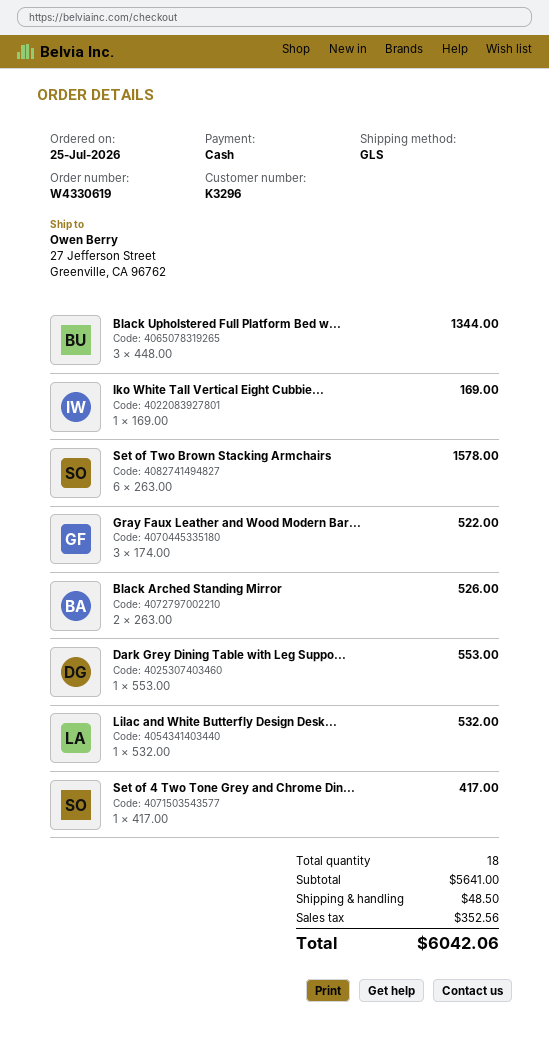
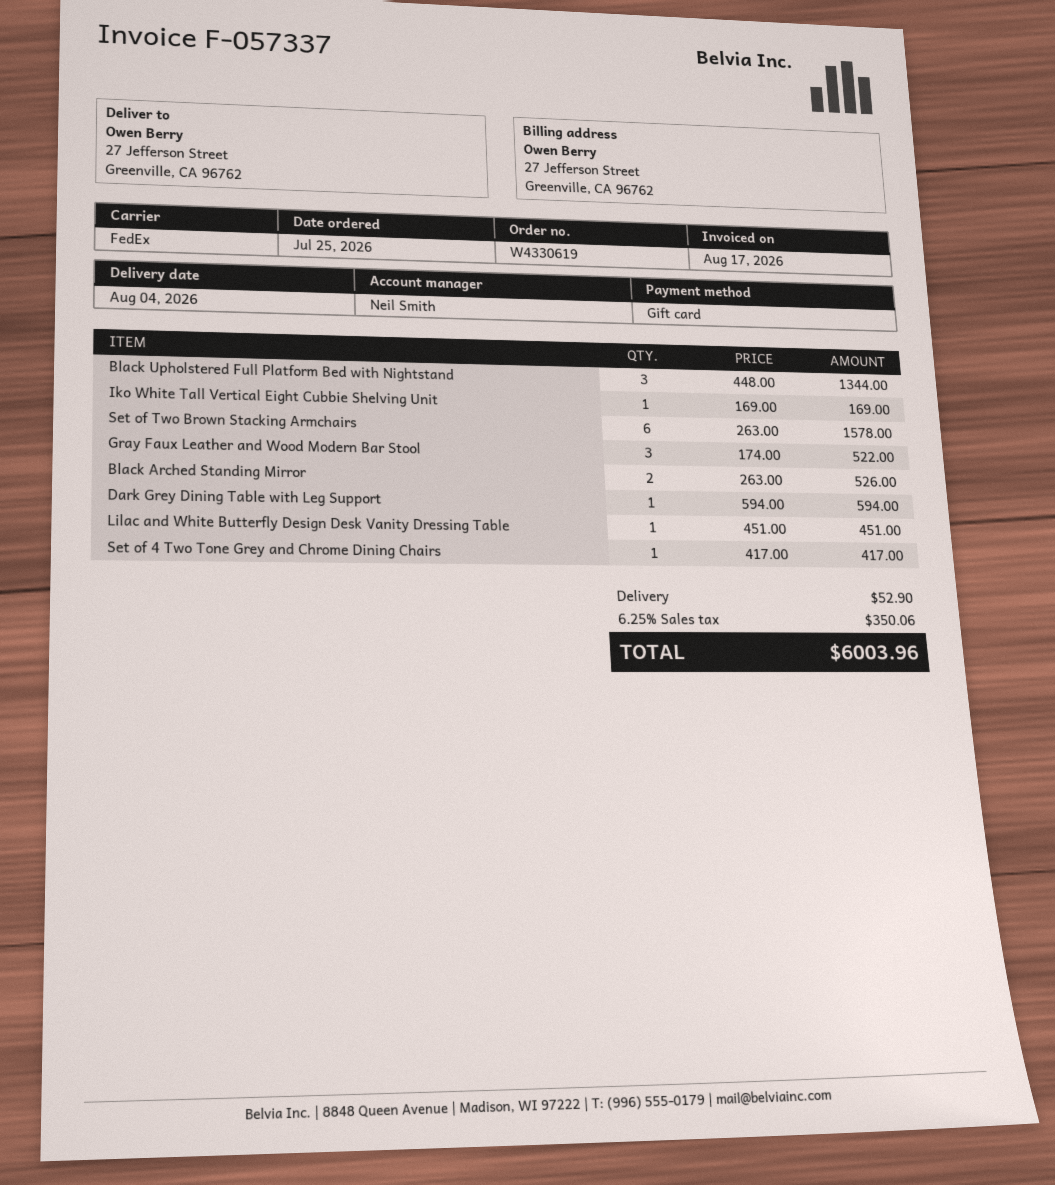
payment method: cash -> gift card
shipping method: GLS -> FedEx
Dark Grey Dining Table with Leg Suppo...: 1 x 553.00 = 553.00 -> 1 x 594.00 = 594.00
Lilac and White Butterfly Design Desk...: 1 x 532.00 = 532.00 -> 1 x 451.00 = 451.00
shipping: 48.50 -> 52.90
tax: 352.56 -> 350.06
total: 6042.06 -> 6003.96

